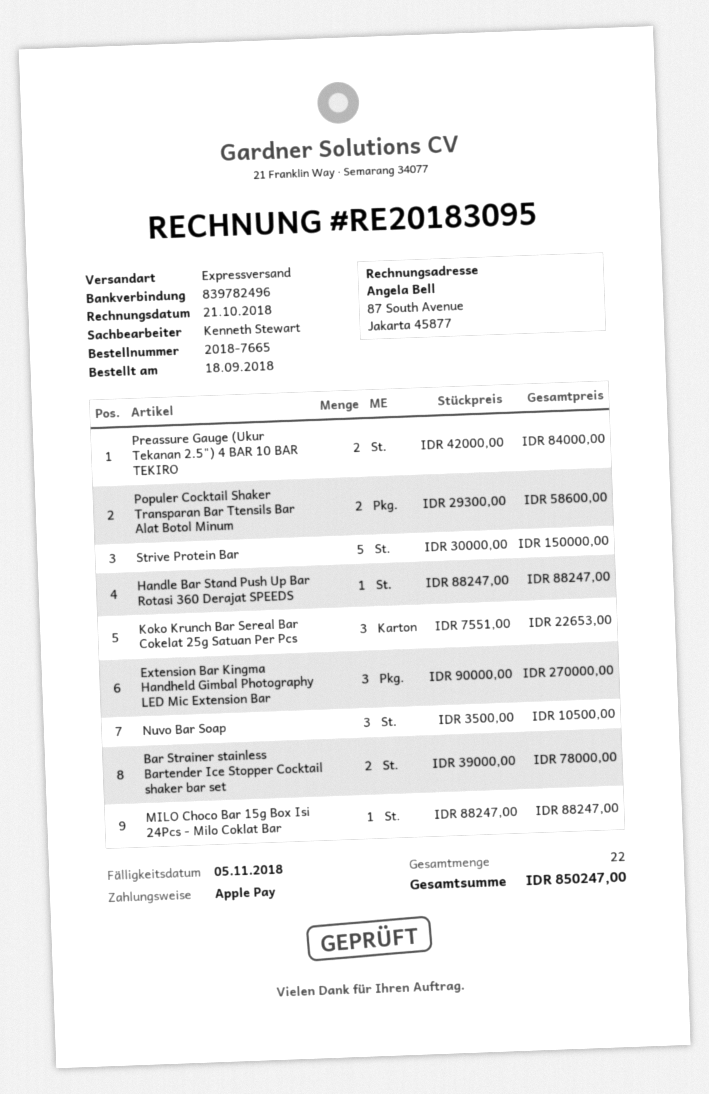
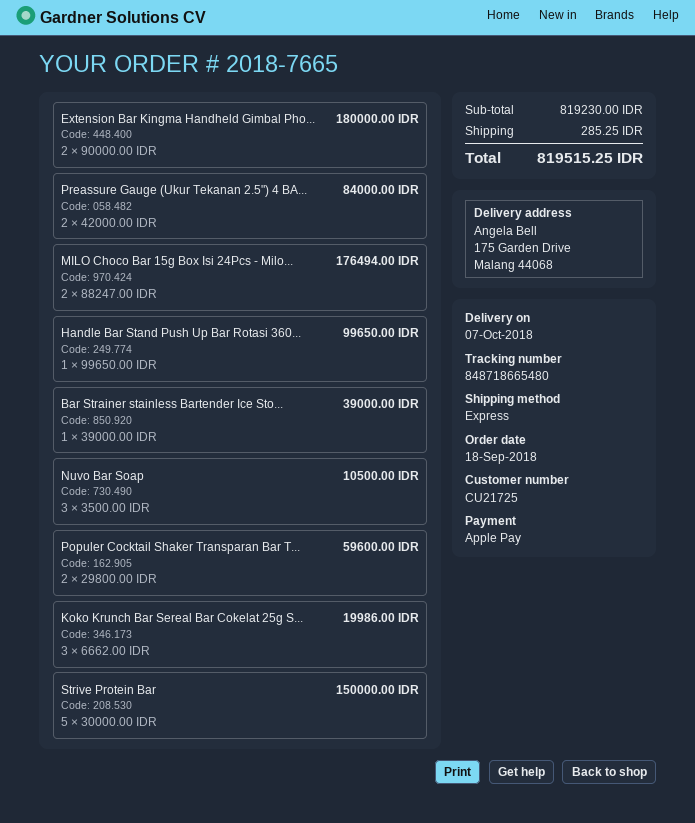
Populer Cocktail Shaker Transparan Bar Ttensils Bar Alat Botol Minum: 2 x 29300.00 = 58600.00 -> 2 x 29800.00 = 59600.00
Handle Bar Stand Push Up Bar Rotasi 360 Derajat SPEEDS: 1 x 88247.00 = 88247.00 -> 1 x 99650.00 = 99650.00
Koko Krunch Bar Sereal Bar Cokelat 25g Satuan Per Pcs: 3 x 7551.00 = 22653.00 -> 3 x 6662.00 = 19986.00
Extension Bar Kingma Handheld Gimbal Photography LED Mic Extension Bar: 3 x 90000.00 = 270000.00 -> 2 x 90000.00 = 180000.00
Bar Strainer stainless Bartender Ice Stopper Cocktail shaker bar set: 2 x 39000.00 = 78000.00 -> 1 x 39000.00 = 39000.00
MILO Choco Bar 15g Box Isi 24Pcs - Milo Coklat Bar: 1 x 88247.00 = 88247.00 -> 2 x 88247.00 = 176494.00
shipping: none -> 285.25
total: 850247.00 -> 819515.25

